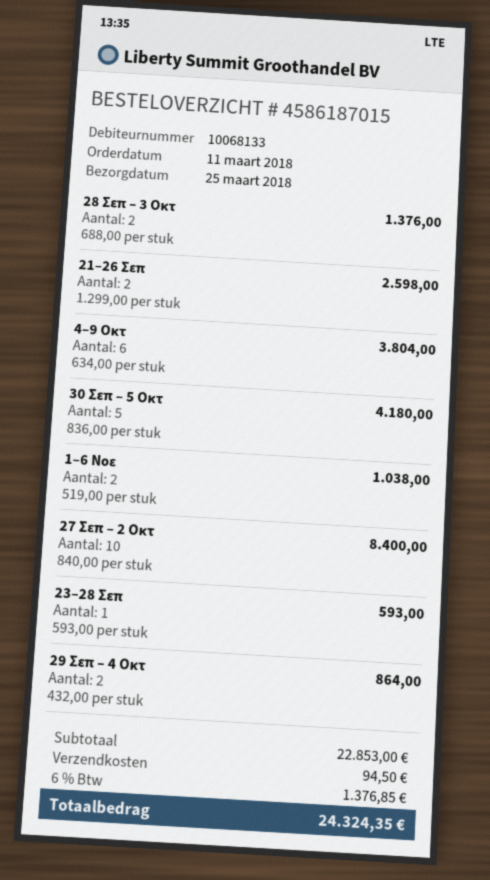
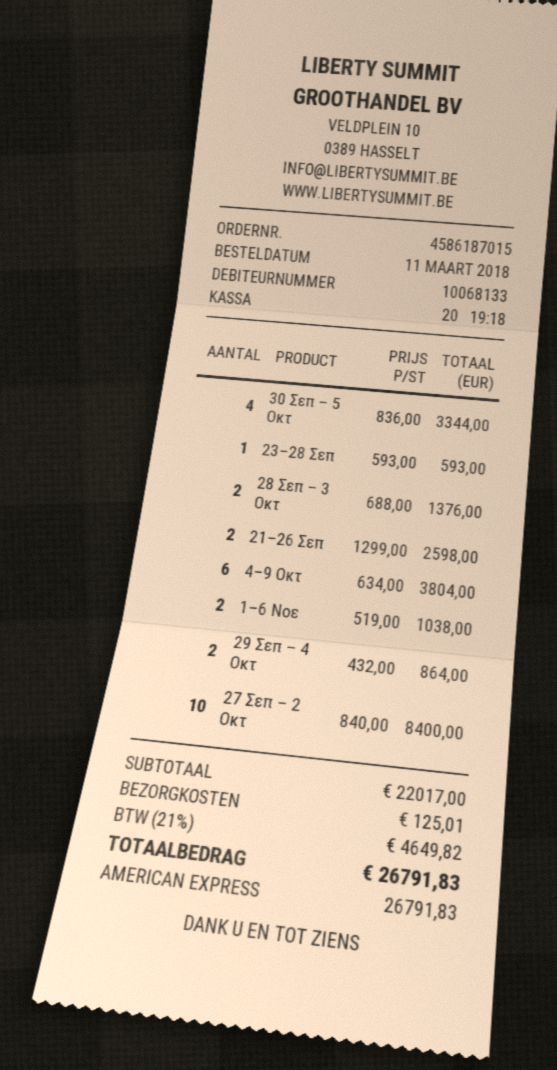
30 Σεπ – 5 Οκτ: 5 x 836.00 = 4180.00 -> 4 x 836.00 = 3344.00
subtotal: 22853.00 -> 22017.00
shipping: 94.50 -> 125.01
tax: 6% = 1376.85 -> 21% = 4649.82
total: 24324.35 -> 26791.83

